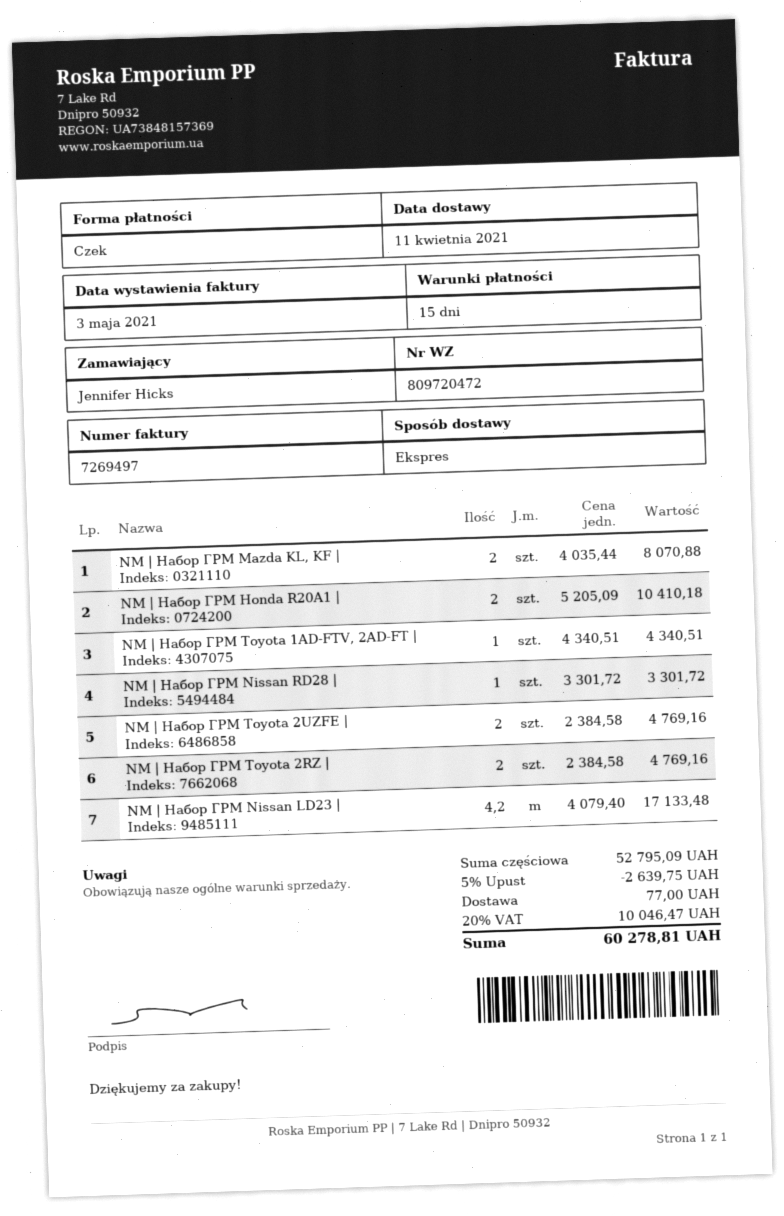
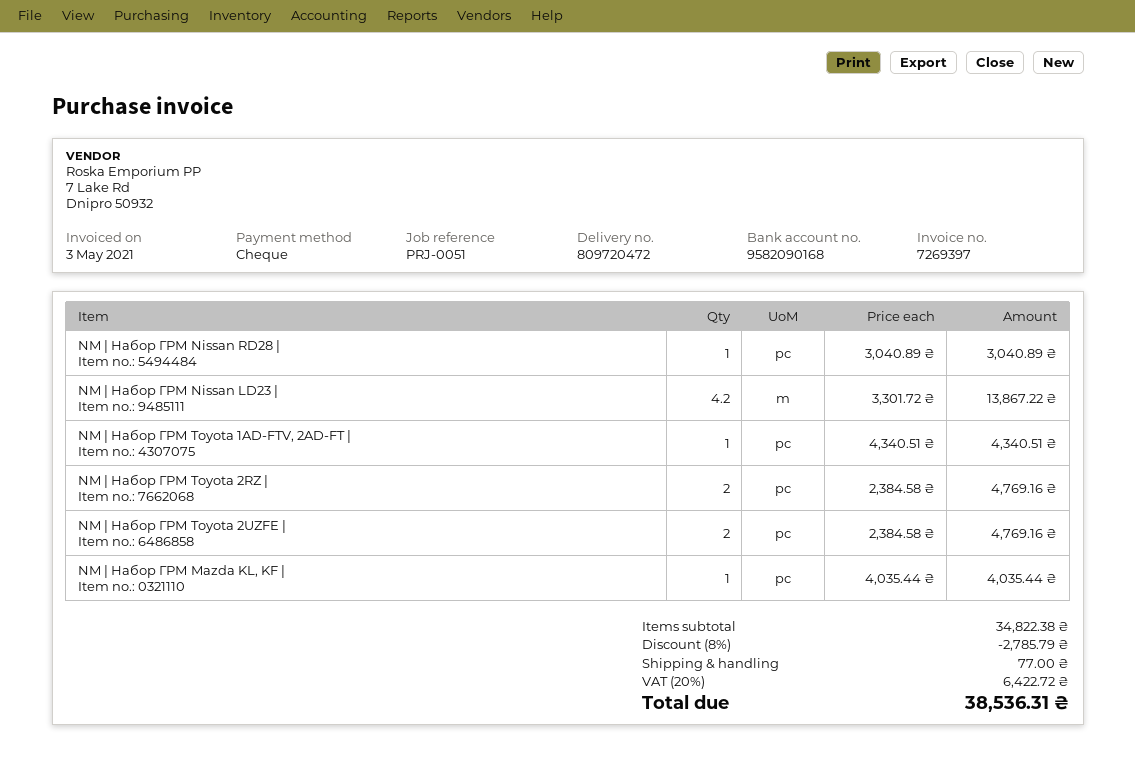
invoice number: 7269497 -> 7269397
NM | Набор ГРМ Mazda KL, KF |: 2 x 4035.44 = 8070.88 -> 1 x 4035.44 = 4035.44
NM | Набор ГРМ Honda R20A1 |: 2 x 5205.09 = 10410.18 -> none
NM | Набор ГРМ Nissan RD28 |: 1 x 3301.72 = 3301.72 -> 1 x 3040.89 = 3040.89
NM | Набор ГРМ Nissan LD23 |: 4.2 x 4079.40 = 17133.48 -> 4.2 x 3301.72 = 13867.22
subtotal: 52795.09 -> 34822.38
discount: 5% = 2639.75 -> 8% = 2785.79
tax: 20% = 10046.47 -> 20% = 6422.72
total: 60278.81 -> 38536.31

